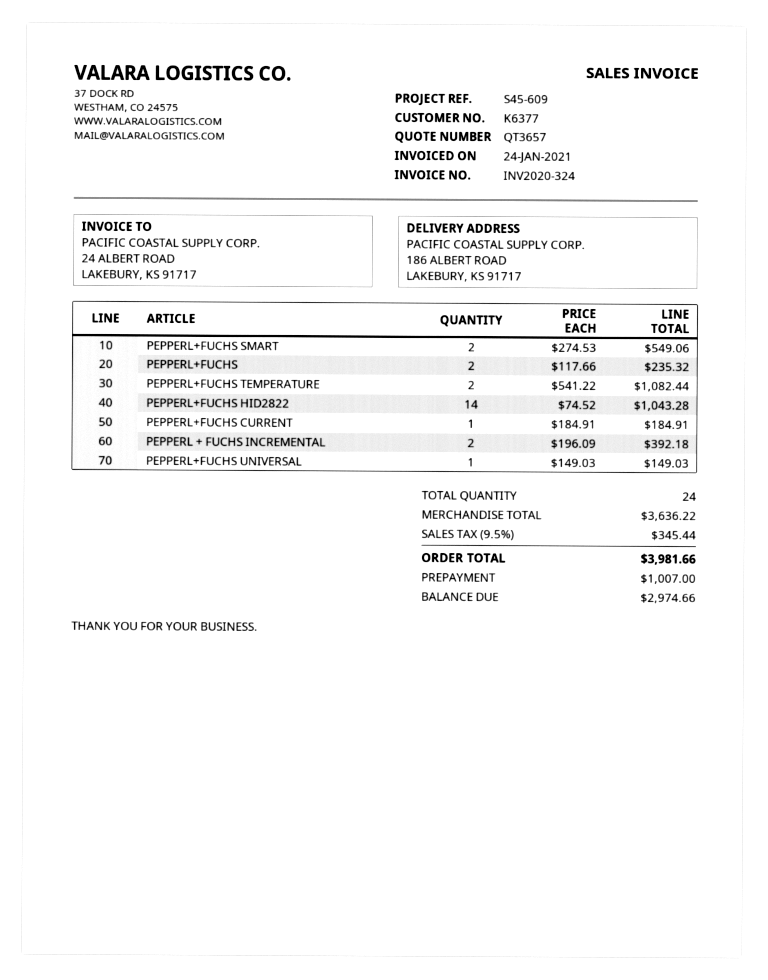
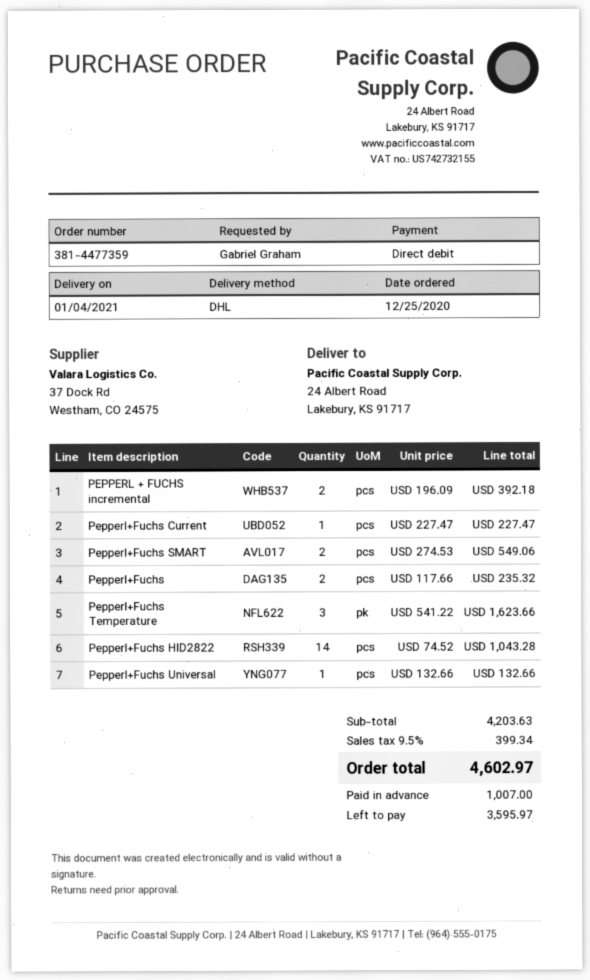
ship to: 186 ALBERT ROAD, LAKEBURY, KS 91717 -> 24 Albert Road, Lakebury, KS 91717
PEPPERL+FUCHS TEMPERATURE: 2 x 541.22 = 1082.44 -> 3 x 541.22 = 1623.66
PEPPERL+FUCHS CURRENT: 1 x 184.91 = 184.91 -> 1 x 227.47 = 227.47
PEPPERL+FUCHS UNIVERSAL: 1 x 149.03 = 149.03 -> 1 x 132.66 = 132.66
subtotal: 3636.22 -> 4203.63
tax: 9.5% = 345.44 -> 9.5% = 399.34
total: 3981.66 -> 4602.97
balance: 2974.66 -> 3595.97

